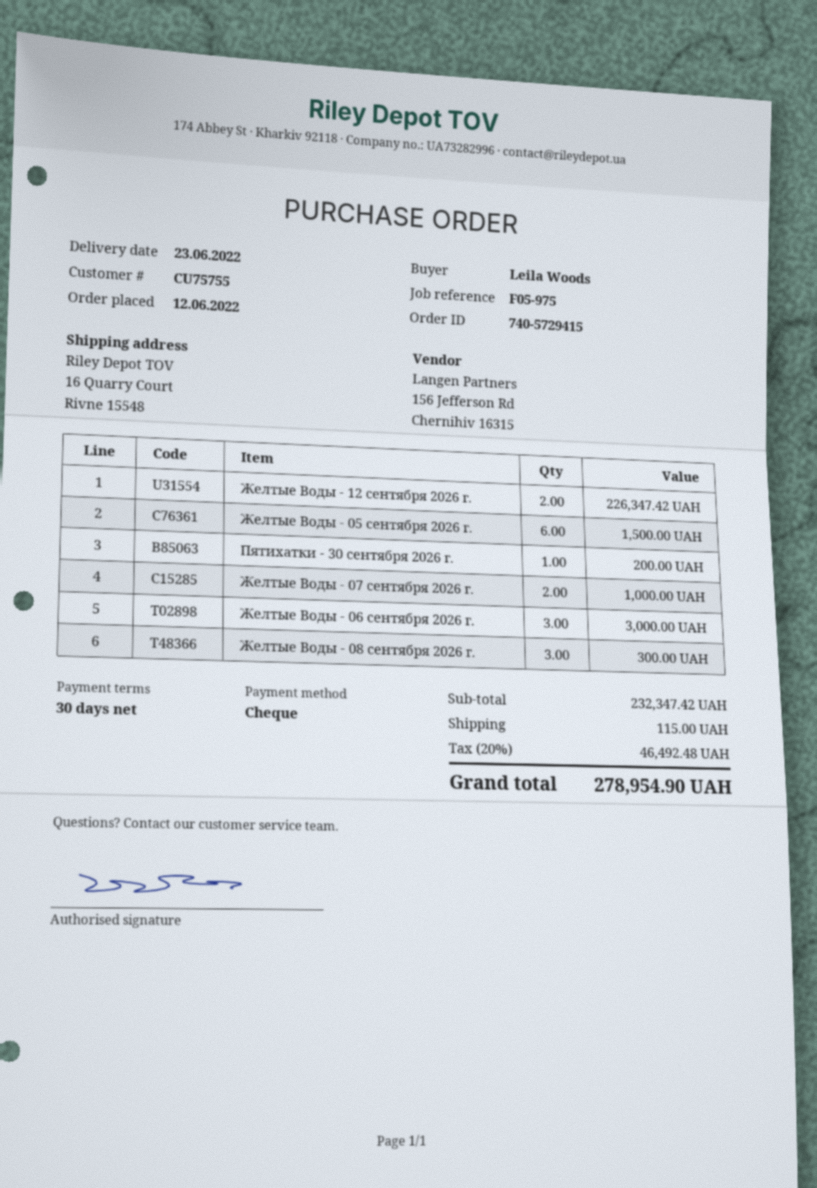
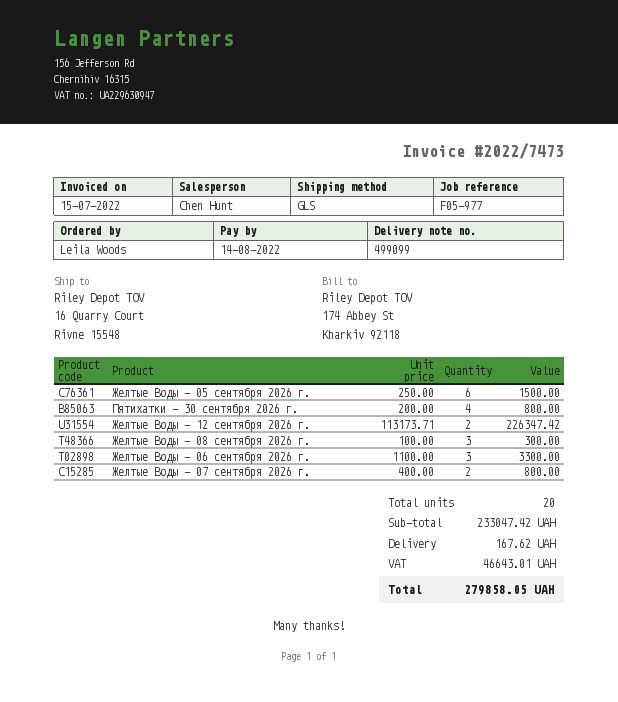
reference: F05-975 -> F05-977
Пятихатки - 30 сентября 2026 г.: 1 for 200.00 -> 4 for 800.00
Желтые Воды - 07 сентября 2026 г.: 2 for 1000.00 -> 2 for 800.00
Желтые Воды - 06 сентября 2026 г.: 3 for 3000.00 -> 3 for 3300.00
subtotal: 232347.42 -> 233047.42
shipping: 115.00 -> 167.62
tax: 46492.48 -> 46643.01
total: 278954.90 -> 279858.05

